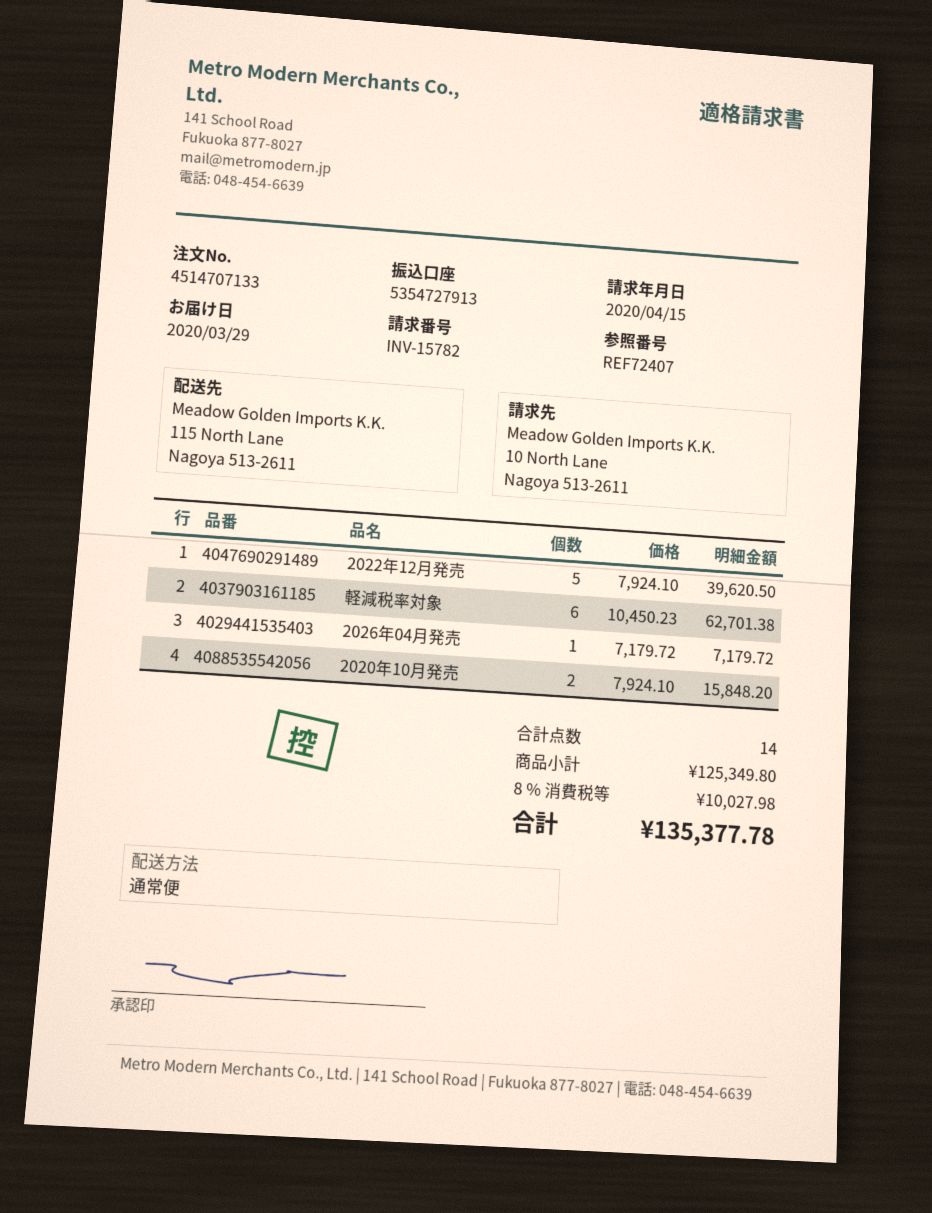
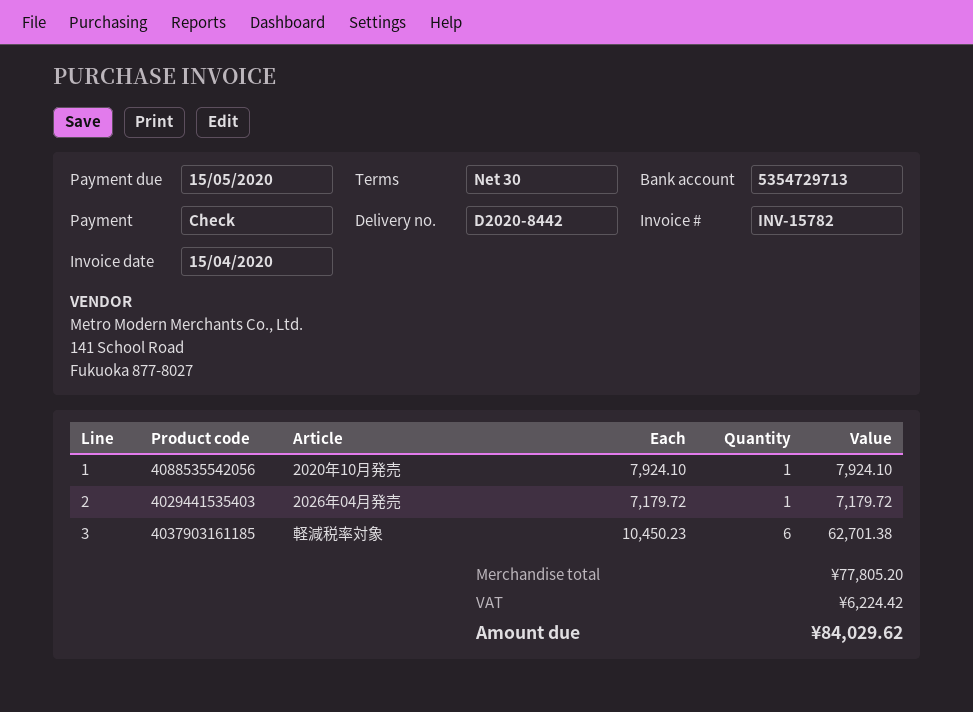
bank account: 5354727913 -> 5354729713
2022年12月発売: 5 x 7924.10 = 39620.50 -> none
2020年10月発売: 2 x 7924.10 = 15848.20 -> 1 x 7924.10 = 7924.10
subtotal: 125349.80 -> 77805.20
tax: 10027.98 -> 6224.42
total: 135377.78 -> 84029.62

